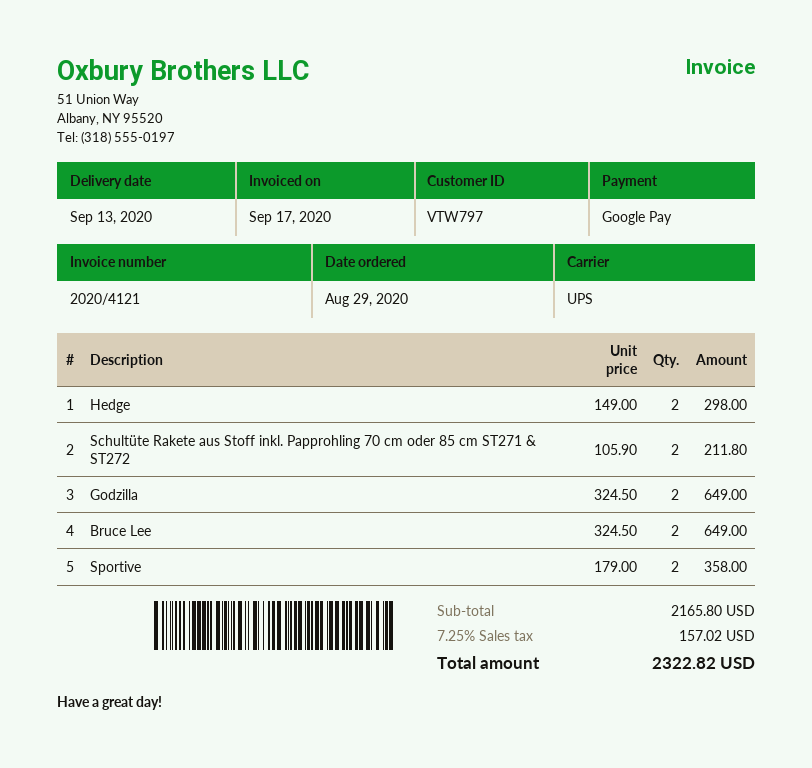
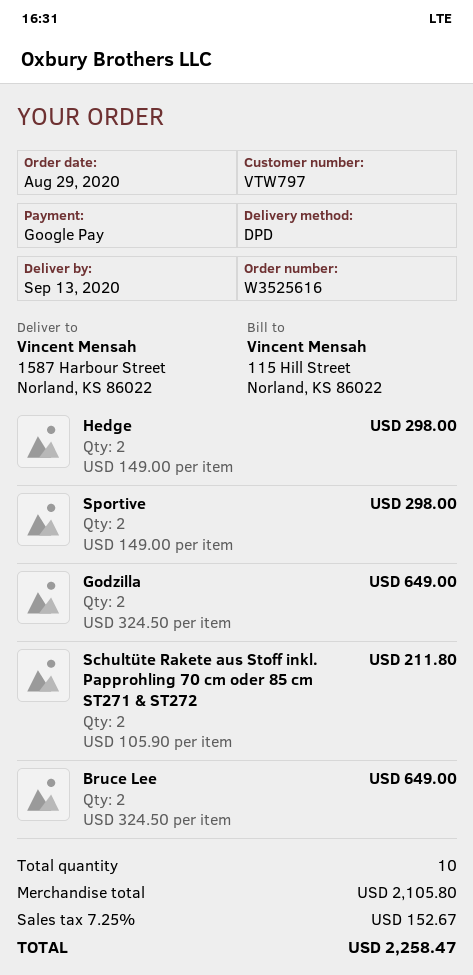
shipping method: UPS -> DPD
Sportive: 2 x 179.00 = 358.00 -> 2 x 149.00 = 298.00
subtotal: 2165.80 -> 2105.80
tax: 7.25% = 157.02 -> 7.25% = 152.67
total: 2322.82 -> 2258.47

